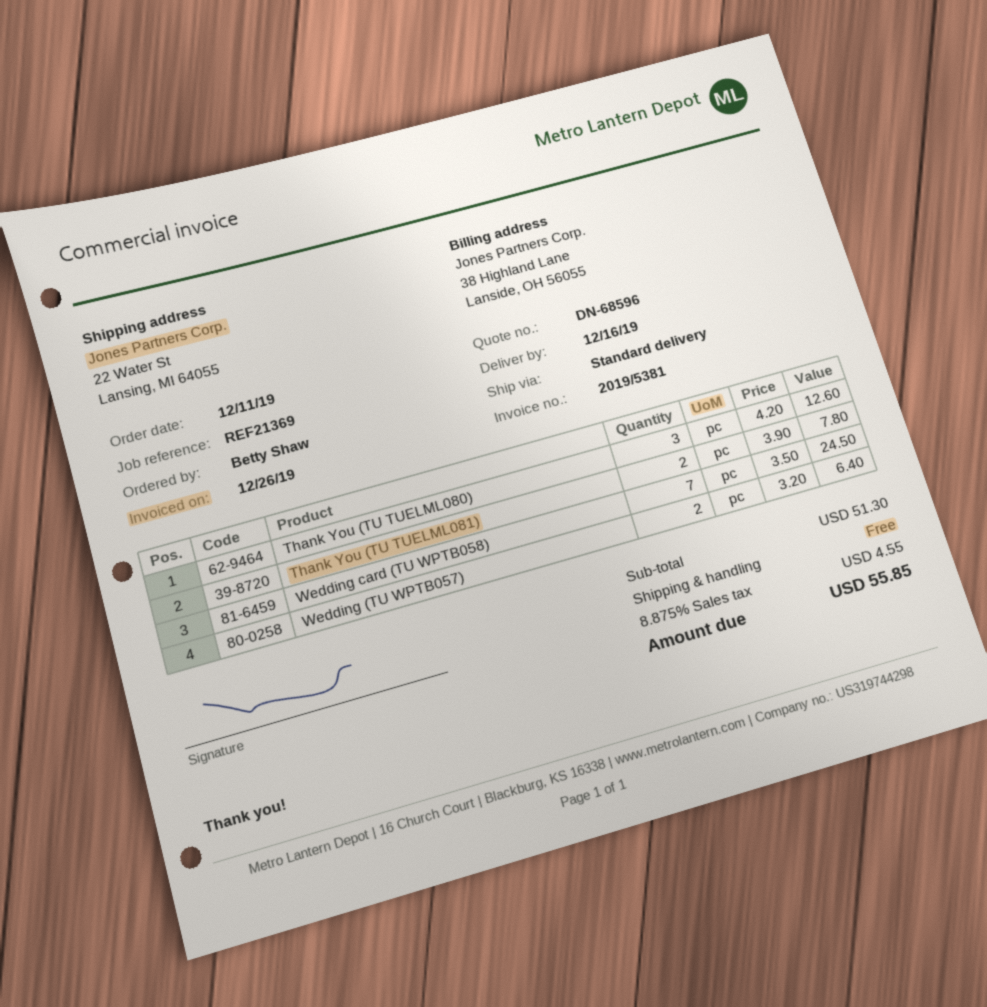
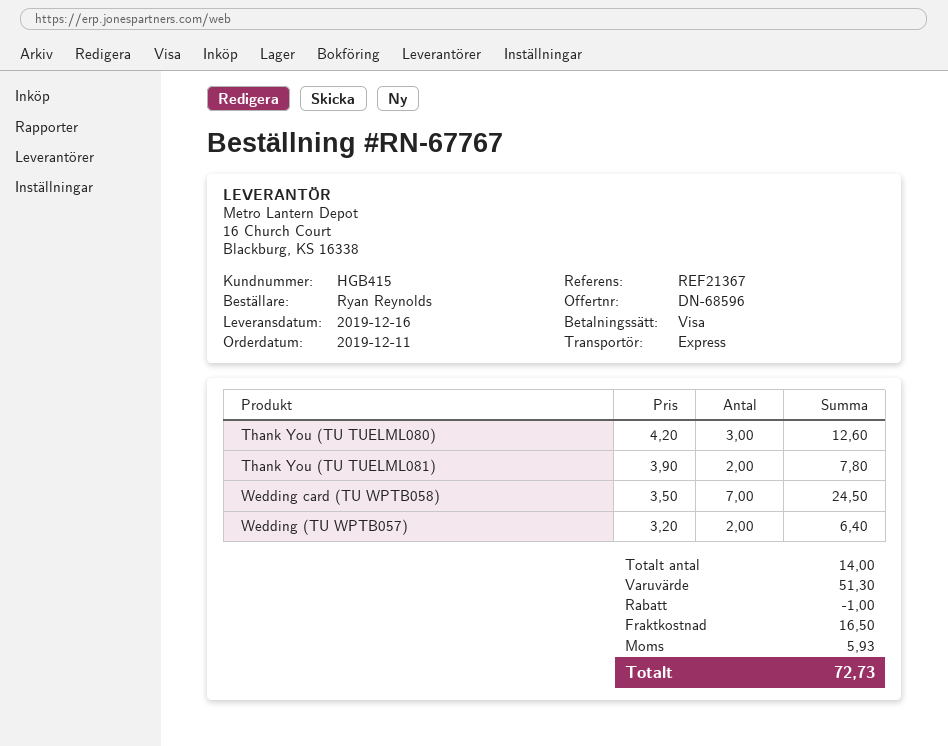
reference: REF21369 -> REF21367
ordered by: Betty Shaw -> Ryan Reynolds
shipping method: standard -> express
discount: none -> 1.00
shipping: 0.00 -> 16.50
tax: 4.55 -> 5.93
total: 55.85 -> 72.73

